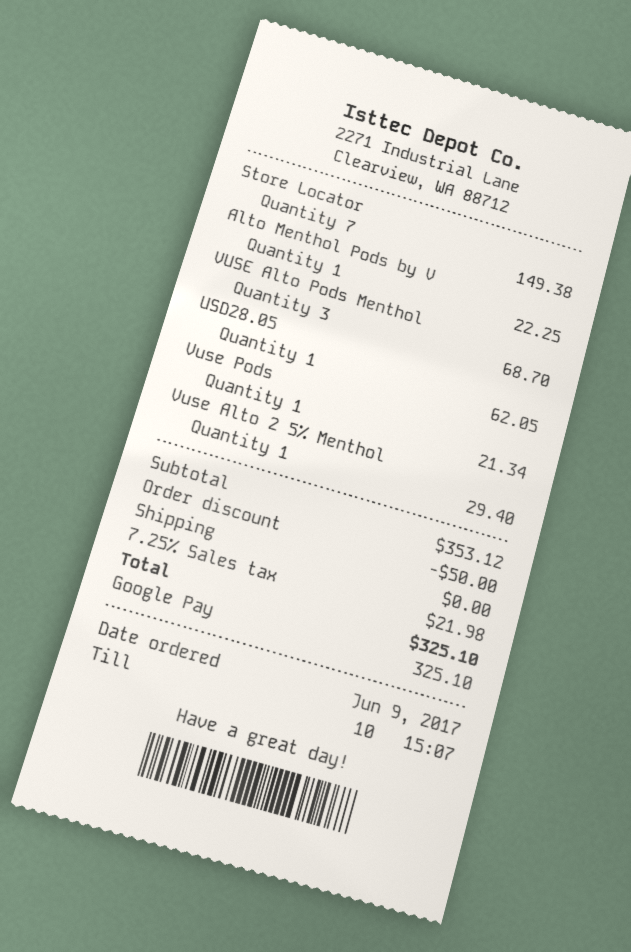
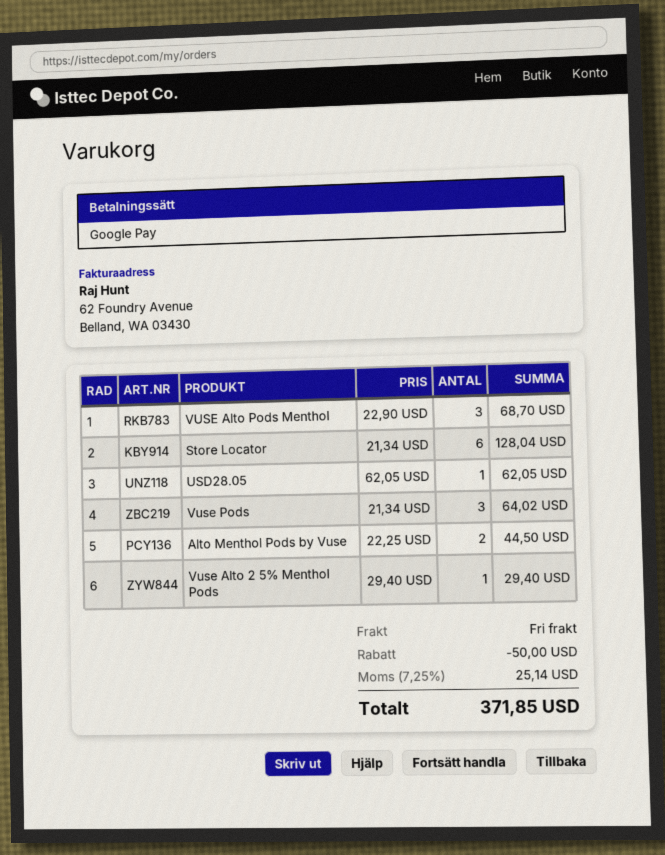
Store Locator: 7 for 149.38 -> 6 for 128.04
Alto Menthol Pods by V: 1 for 22.25 -> 2 for 44.50
Vuse Pods: 1 for 21.34 -> 3 for 64.02
tax: 7.25% = 21.98 -> 7.25% = 25.14
total: 325.10 -> 371.85

